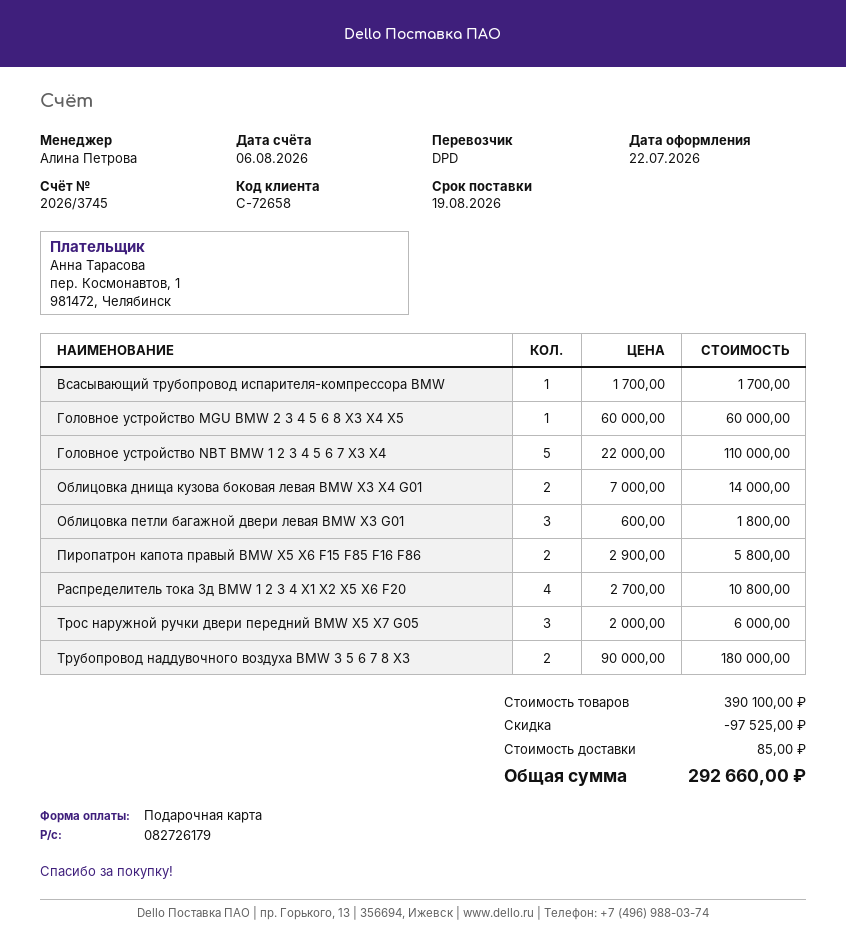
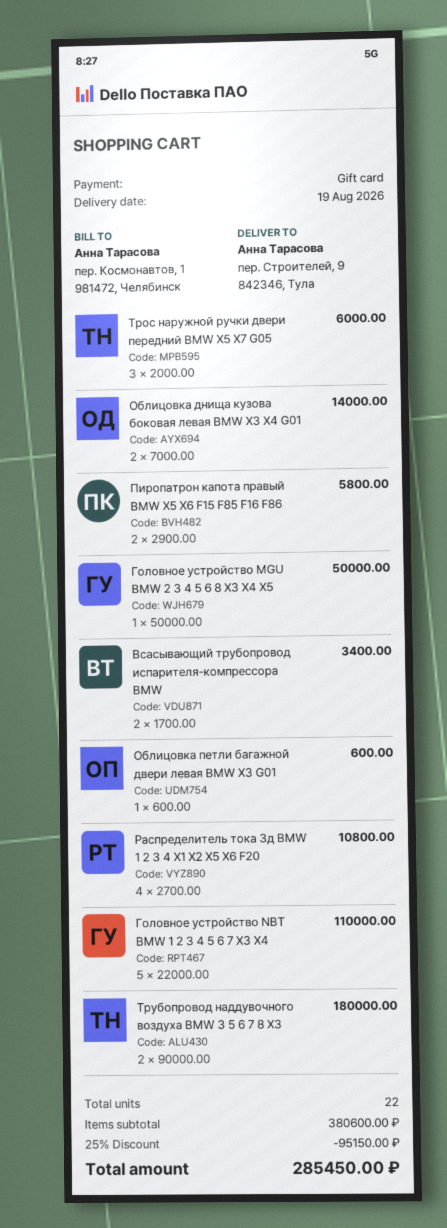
Всасывающий трубопровод испарителя-компрессора BMW: 1 x 1700.00 = 1700.00 -> 2 x 1700.00 = 3400.00
Головное устройство MGU BMW 2 3 4 5 6 8 X3 X4 X5: 1 x 60000.00 = 60000.00 -> 1 x 50000.00 = 50000.00
Облицовка петли багажной двери левая BMW X3 G01: 3 x 600.00 = 1800.00 -> 1 x 600.00 = 600.00
subtotal: 390100.00 -> 380600.00
discount: 97525.00 -> 95150.00
shipping: 85.00 -> none
total: 292660.00 -> 285450.00

